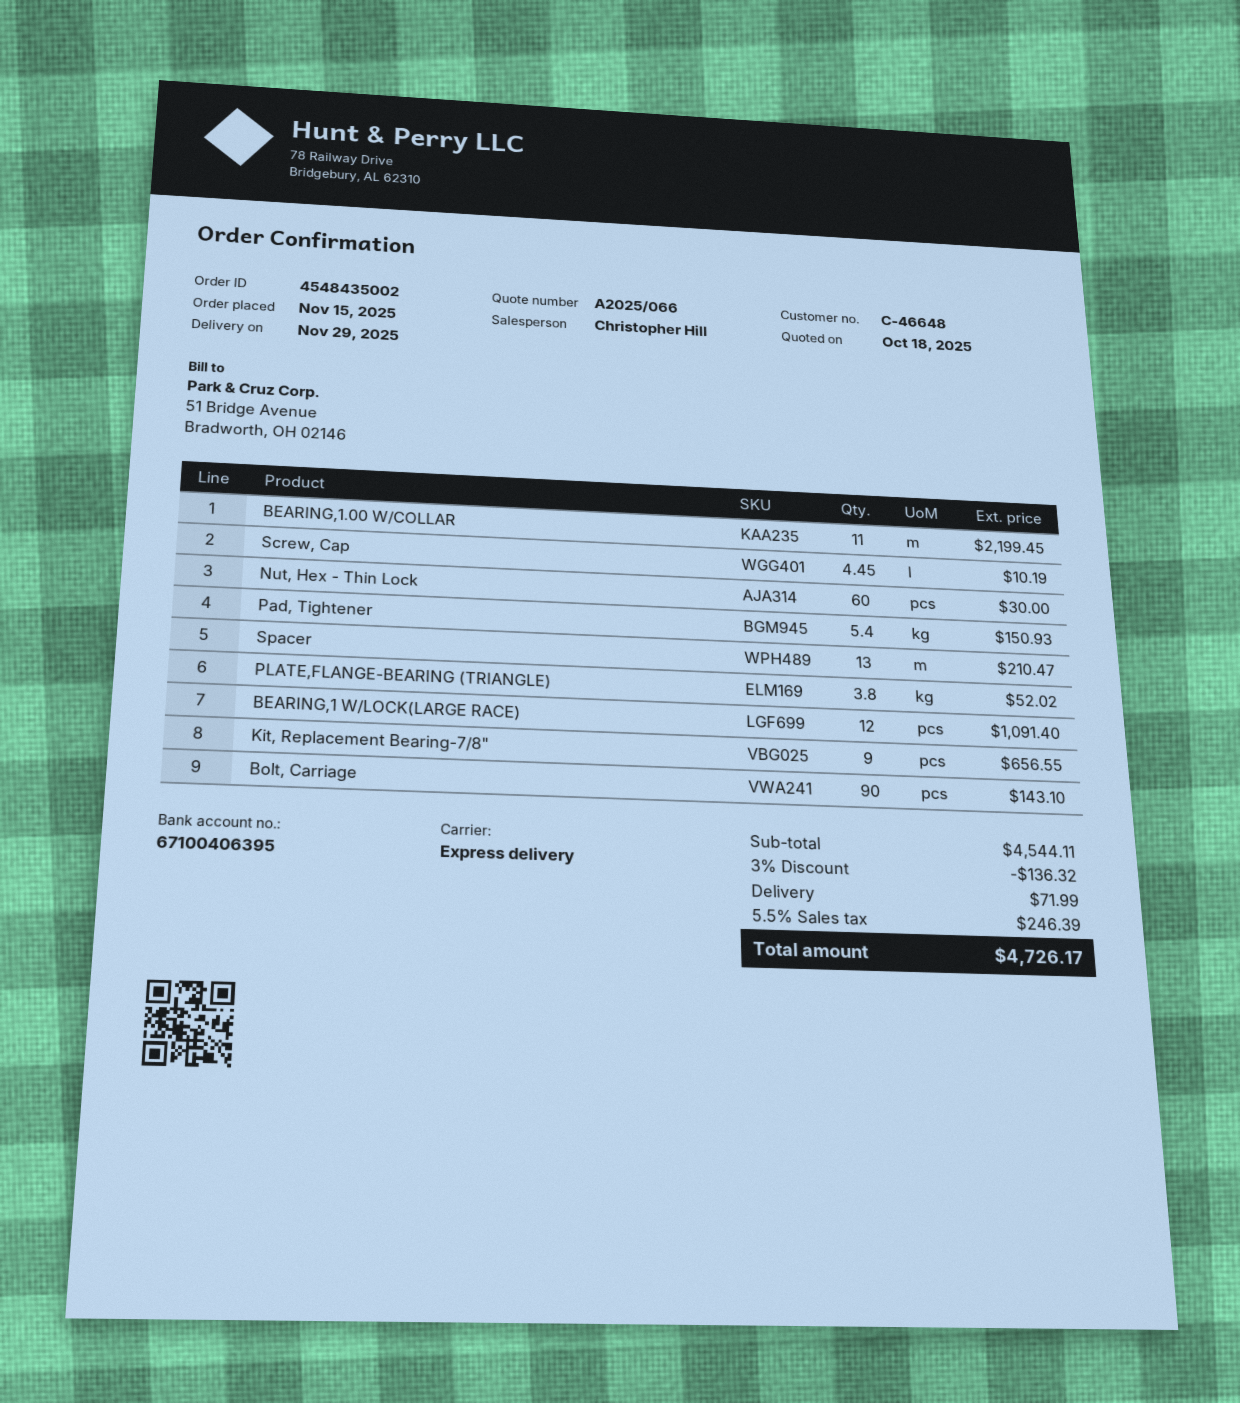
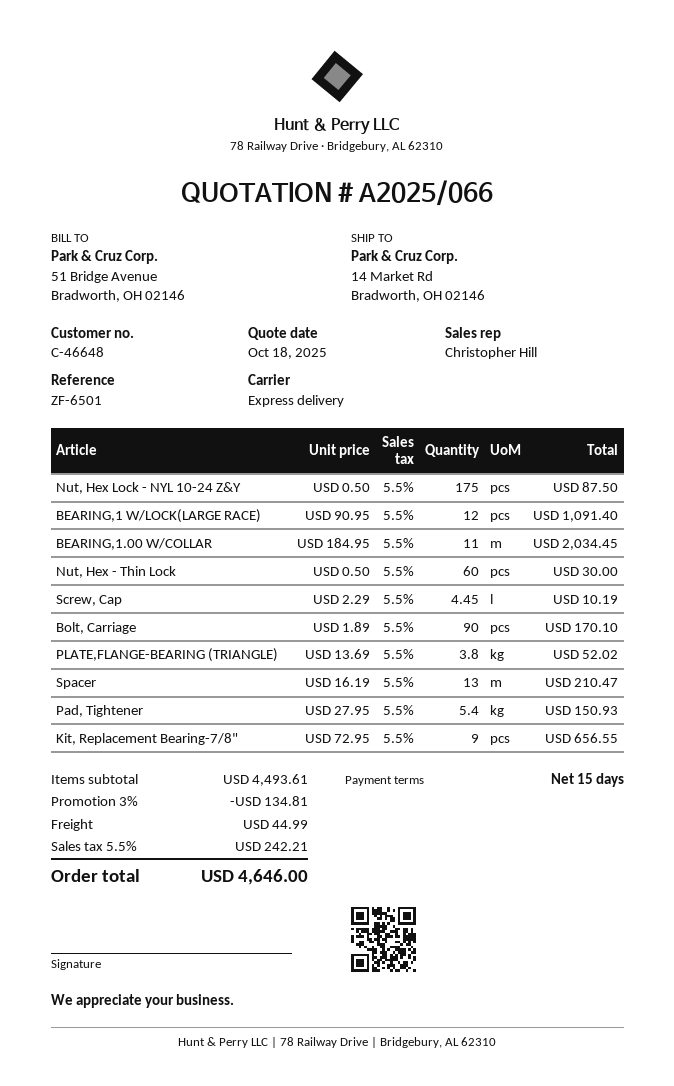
BEARING,1.00 W/COLLAR: 11 for 2199.45 -> 11 for 2034.45
Bolt, Carriage: 90 for 143.10 -> 90 for 170.10
Nut, Hex Lock - NYL 10-24 Z&Y: none -> 175 for 87.50
subtotal: 4544.11 -> 4493.61
discount: 3% = 136.32 -> 3% = 134.81
shipping: 71.99 -> 44.99
tax: 5.5% = 246.39 -> 5.5% = 242.21
total: 4726.17 -> 4646.00

